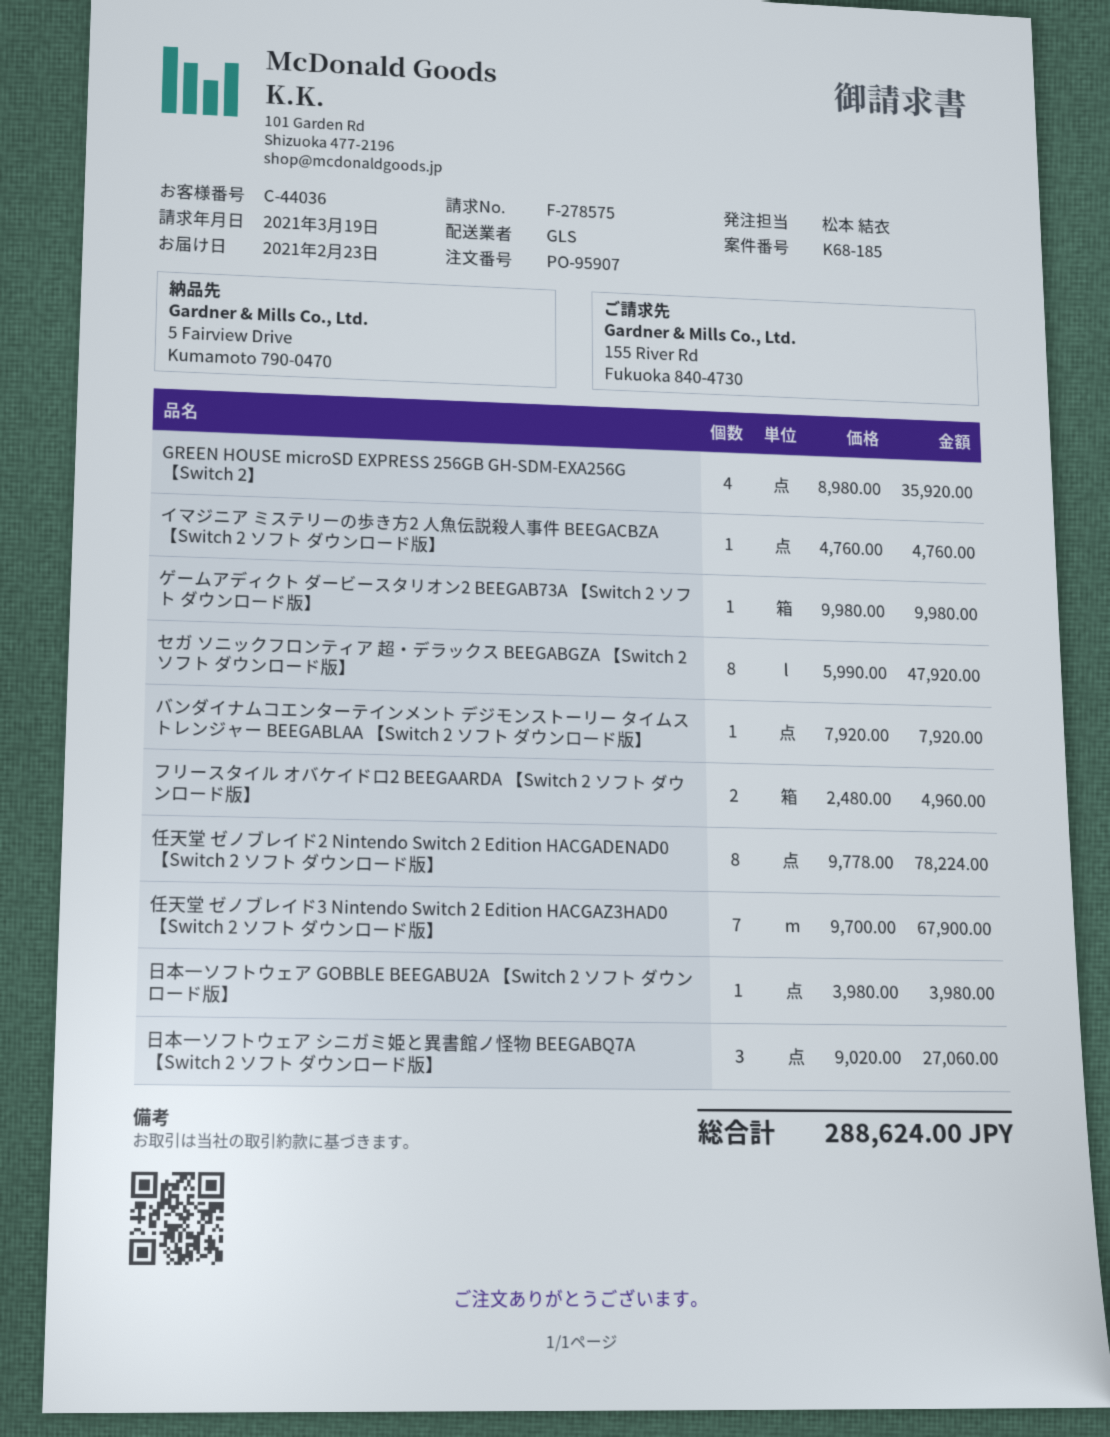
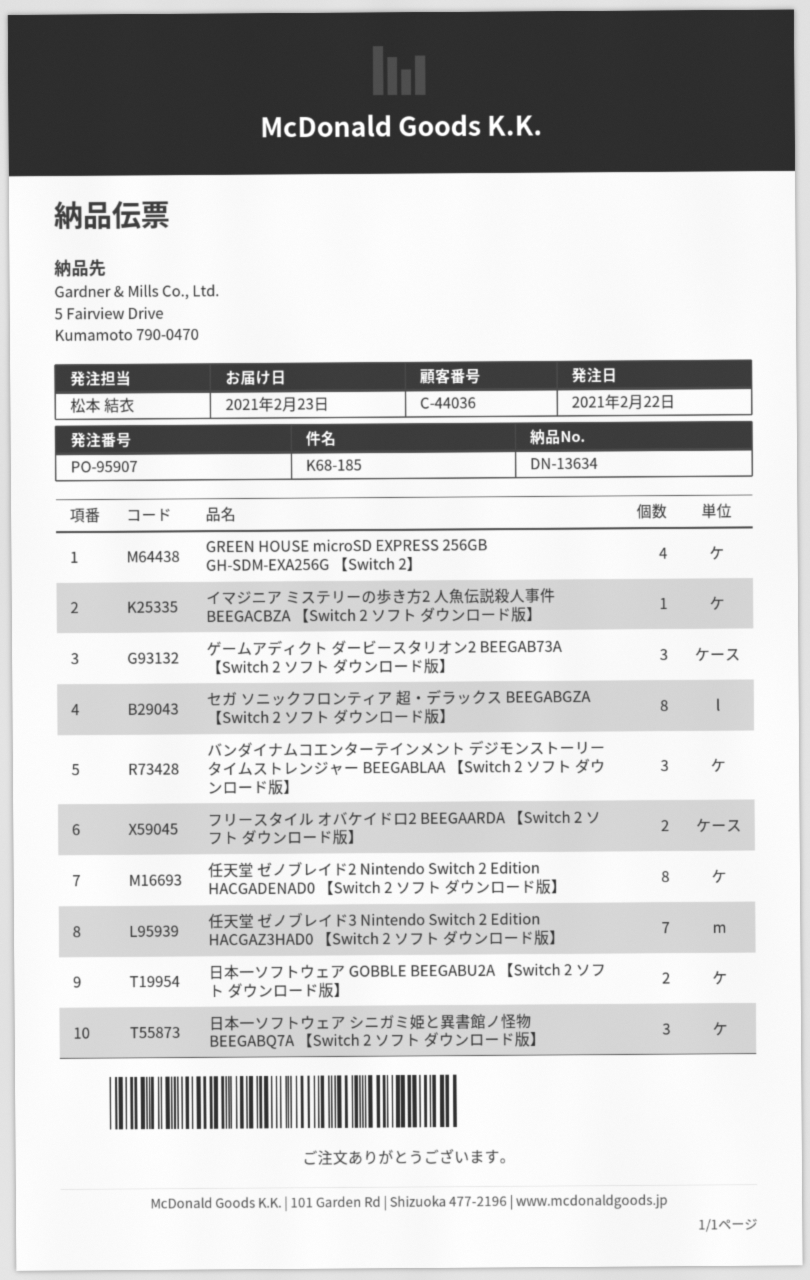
ゲームアディクト ダービースタリオン2 BEEGAB73A 【Switch 2 ソフト ダウンロード版】: 1 -> 3
バンダイナムコエンターテインメント デジモンストーリー タイムストレンジャー BEEGABLAA 【Switch 2 ソフト ダウンロード版】: 1 -> 3
日本一ソフトウェア GOBBLE BEEGABU2A 【Switch 2 ソフト ダウンロード版】: 1 -> 2

